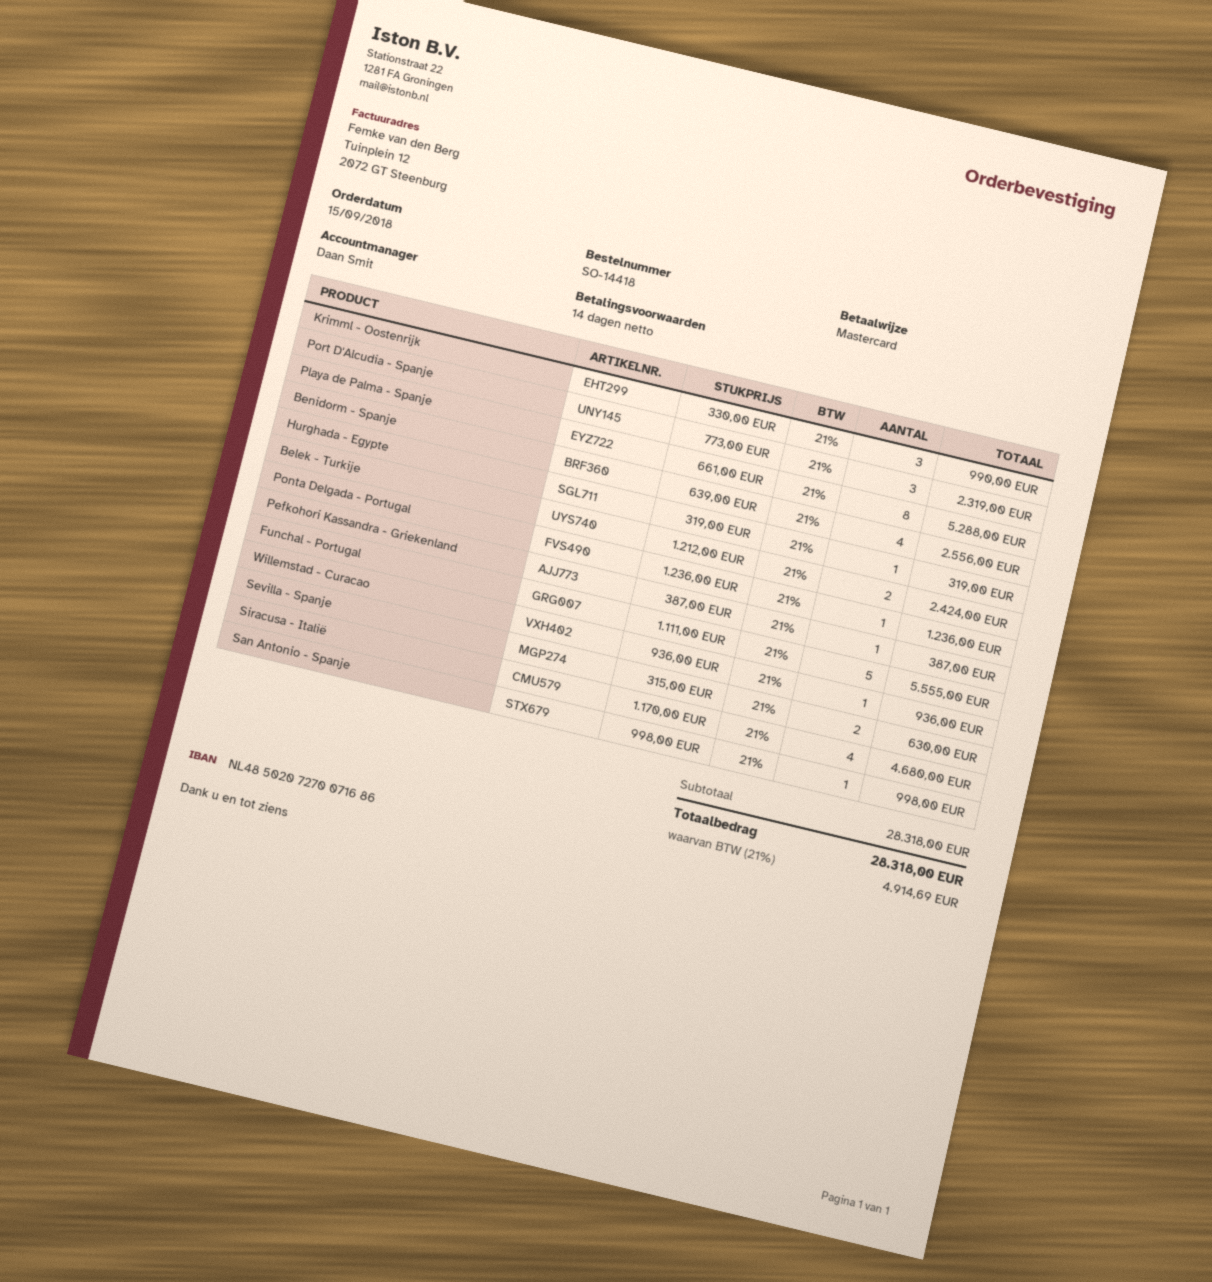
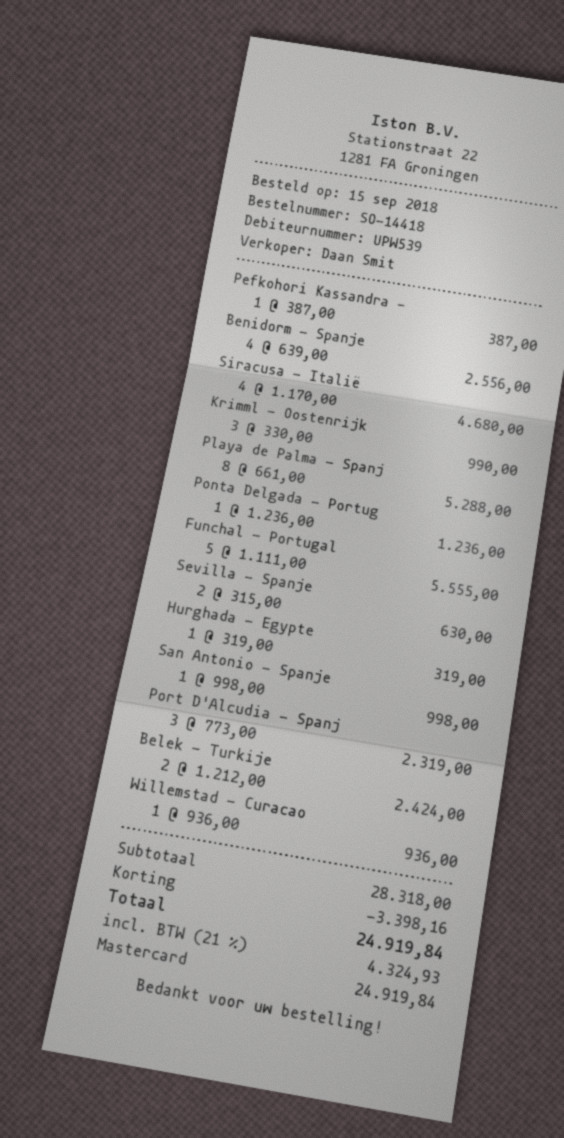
discount: none -> 3398.16
tax: 21% = 4914.69 -> 21% = 4324.93
total: 28318.00 -> 24919.84

